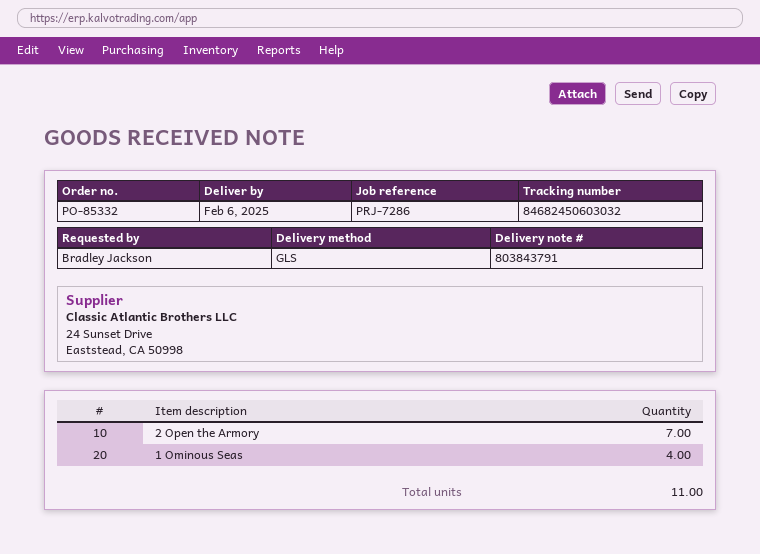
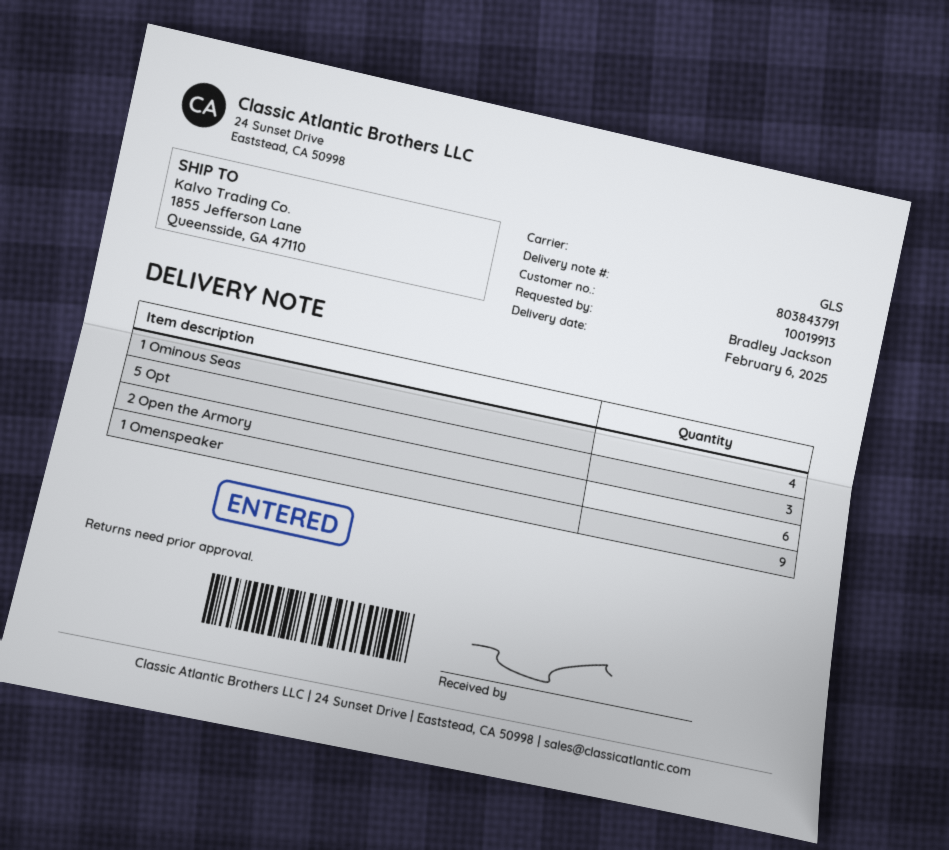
2 Open the Armory: 7 -> 6
5 Opt: none -> 3
1 Omenspeaker: none -> 9

